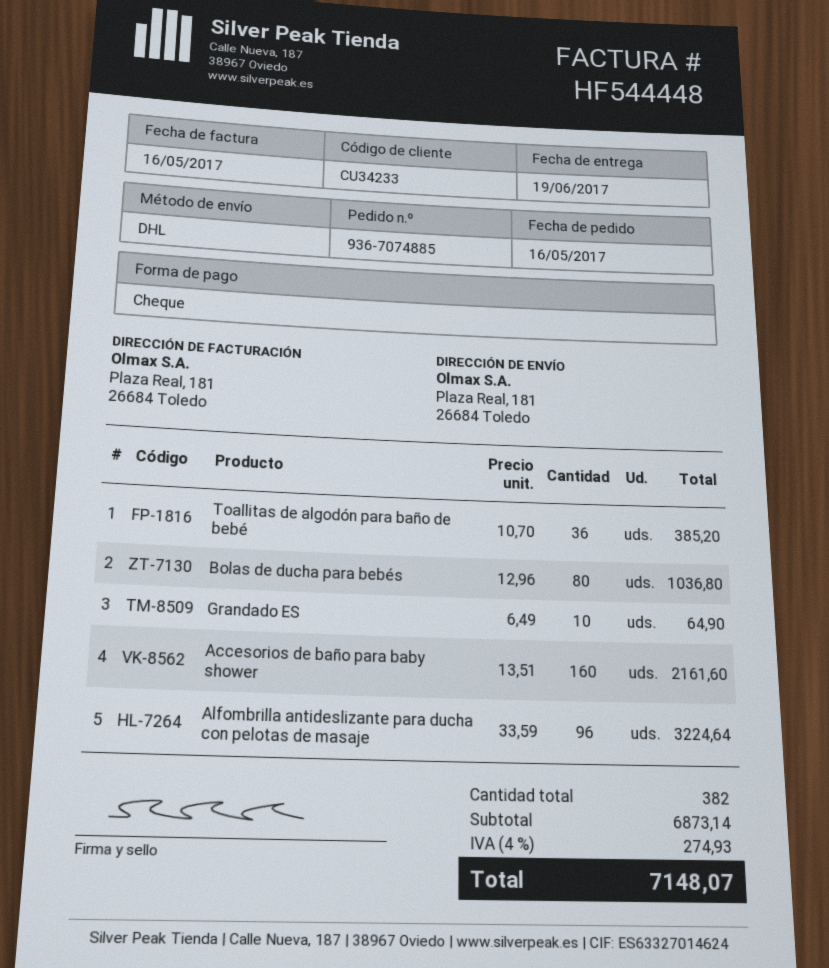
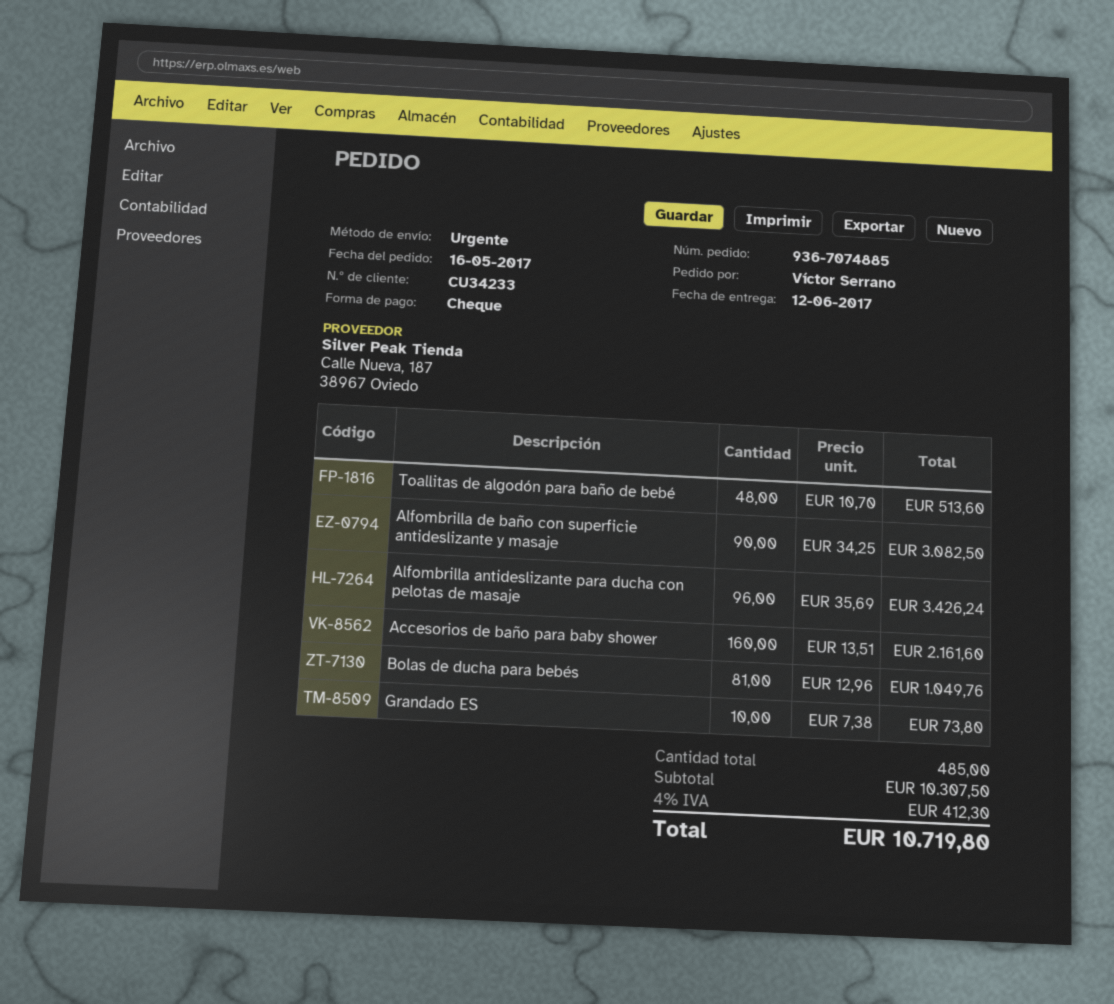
delivery date: 2017-06-19 -> 2017-06-12
shipping method: DHL -> express
Toallitas de algodón para baño de bebé: 36 x 10.70 = 385.20 -> 48 x 10.70 = 513.60
Bolas de ducha para bebés: 80 x 12.96 = 1036.80 -> 81 x 12.96 = 1049.76
Grandado ES: 10 x 6.49 = 64.90 -> 10 x 7.38 = 73.80
Alfombrilla antideslizante para ducha con pelotas de masaje: 96 x 33.59 = 3224.64 -> 96 x 35.69 = 3426.24
Alfombrilla de baño con superficie antideslizante y masaje: none -> 90 x 34.25 = 3082.50
total quantity: 382 -> 485
subtotal: 6873.14 -> 10307.50
tax: 4% = 274.93 -> 4% = 412.30
total: 7148.07 -> 10719.80

